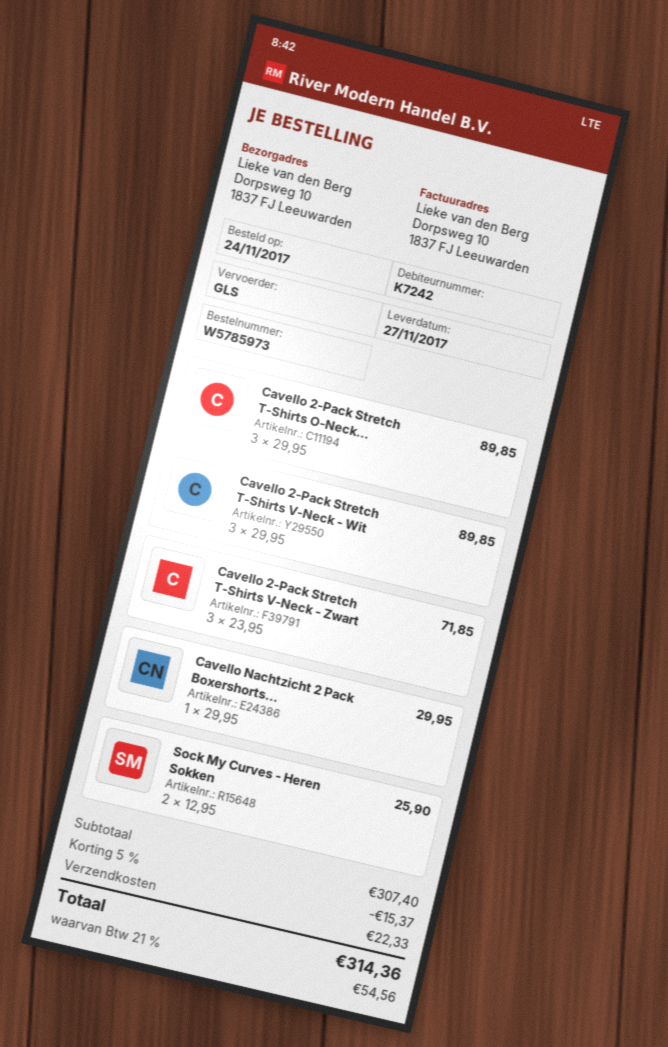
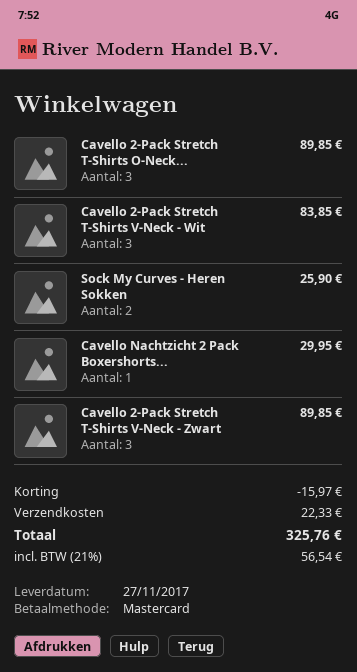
Cavello 2-Pack Stretch T-Shirts V-Neck - Wit: 3 for 89.85 -> 3 for 83.85
Cavello 2-Pack Stretch T-Shirts V-Neck - Zwart: 3 for 71.85 -> 3 for 89.85
discount: 15.37 -> 15.97
tax: 21% = 54.56 -> 21% = 56.54
total: 314.36 -> 325.76

